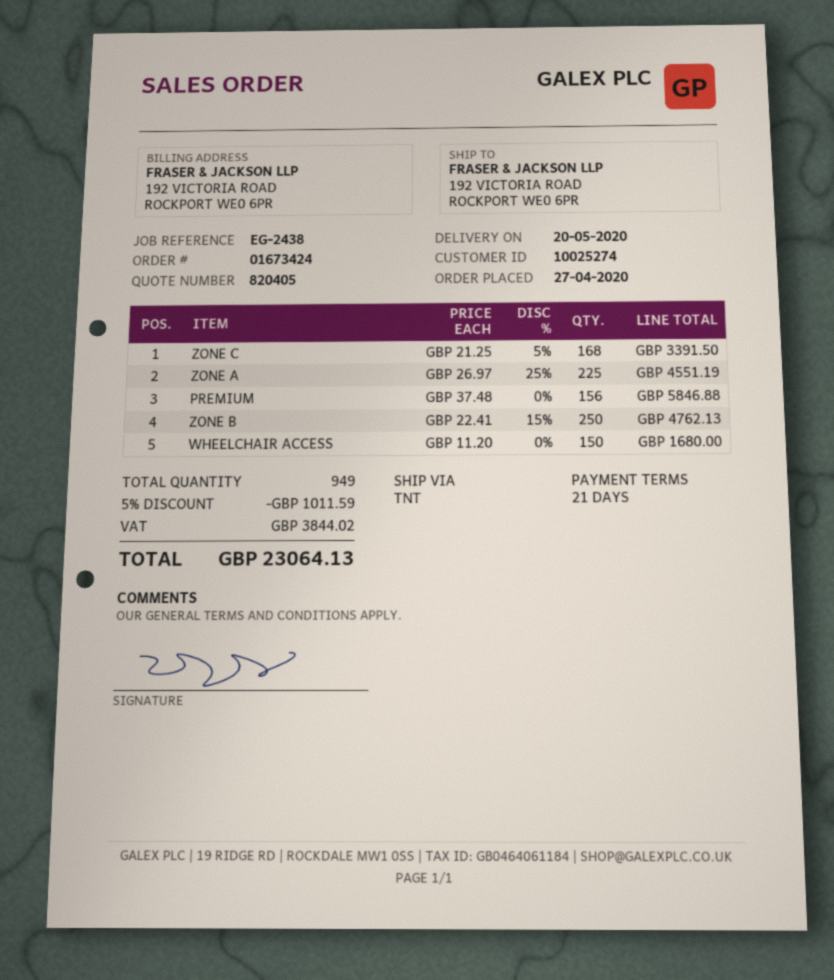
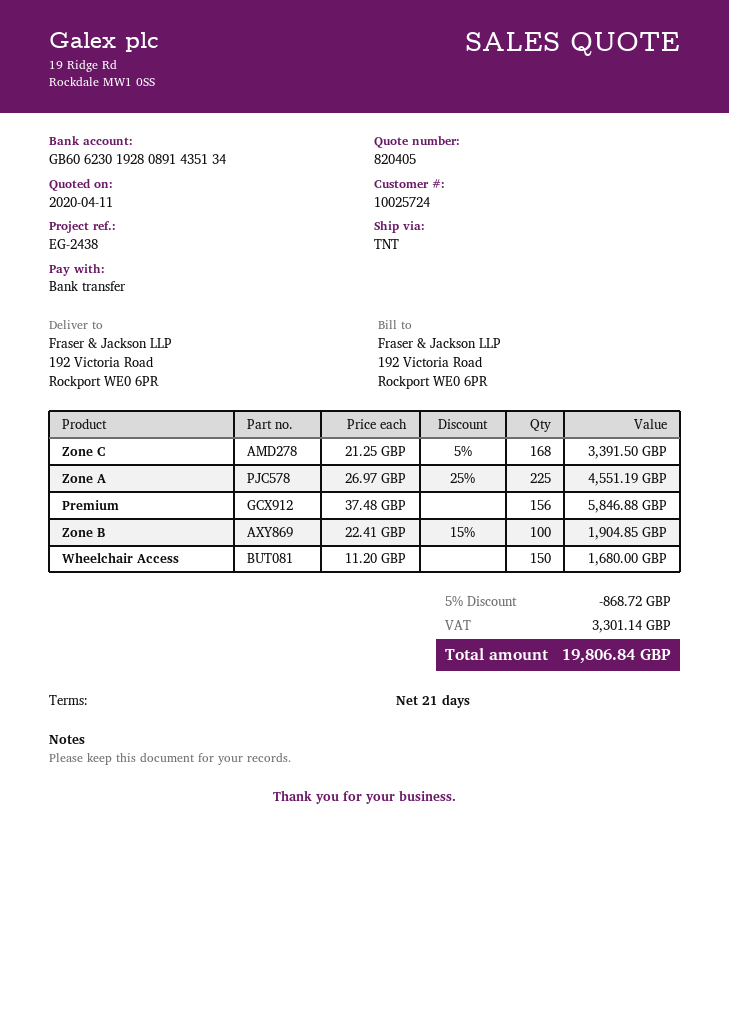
customer number: 10025274 -> 10025724
ZONE B: 250 x 22.41 - 15% = 4762.13 -> 100 x 22.41 - 15% = 1904.85
discount: 5% = 1011.59 -> 5% = 868.72
tax: 3844.02 -> 3301.14
total: 23064.13 -> 19806.84

